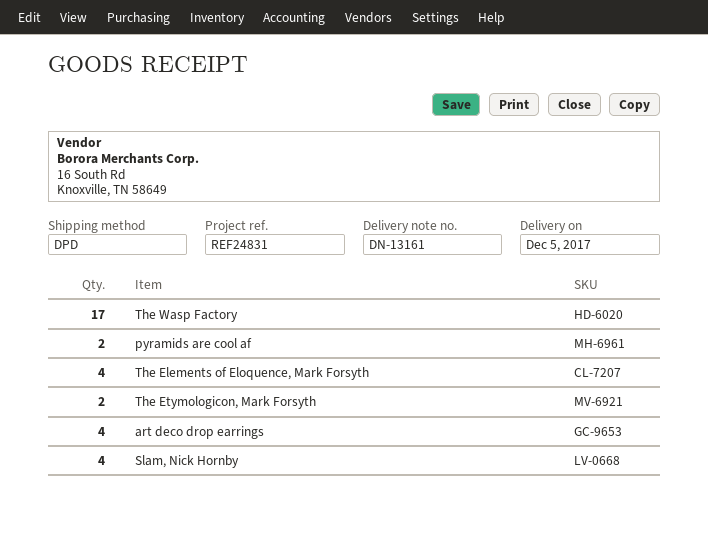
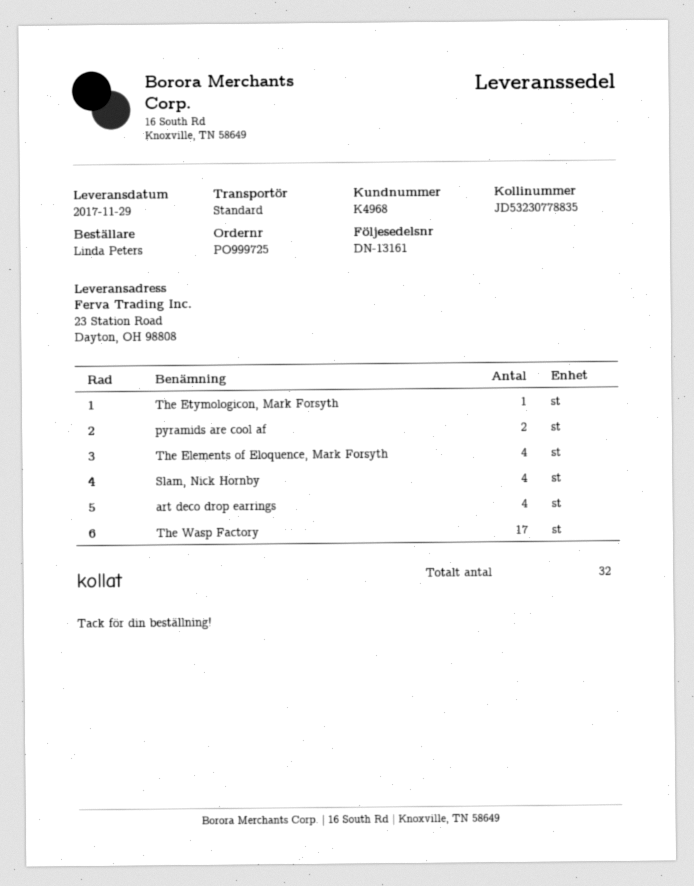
delivery date: 2017-12-05 -> 2017-11-29
shipping method: DPD -> standard
The Etymologicon, Mark Forsyth: 2 -> 1

